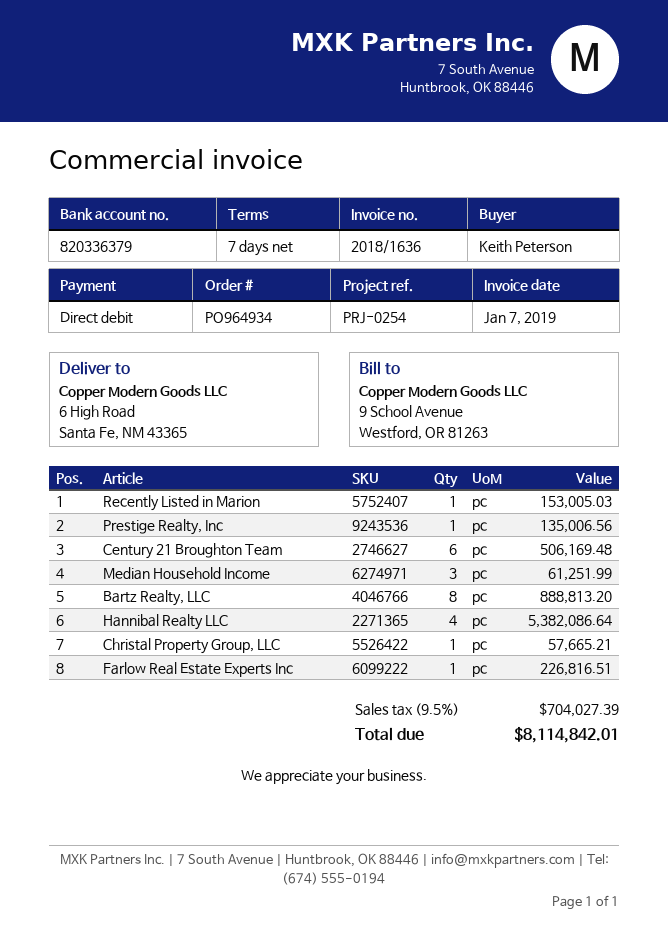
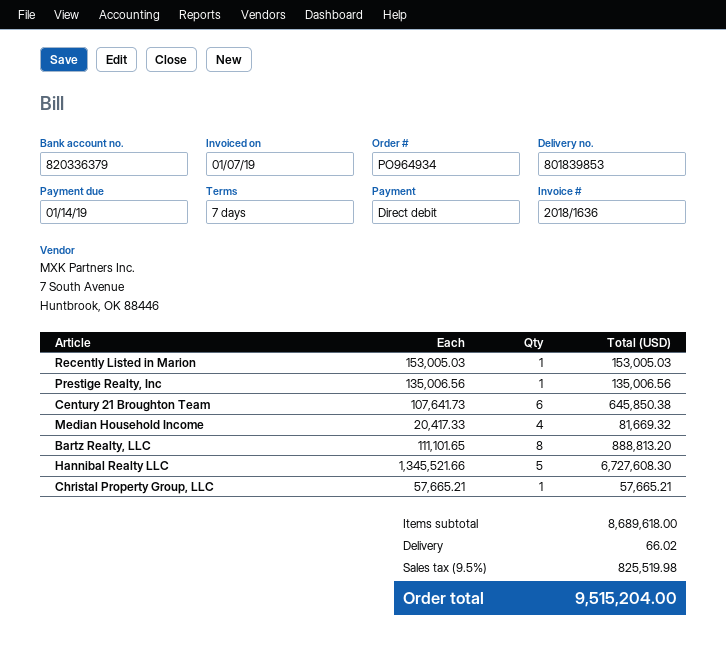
Century 21 Broughton Team: 6 for 506169.48 -> 6 for 645850.38
Median Household Income: 3 for 61251.99 -> 4 for 81669.32
Hannibal Realty LLC: 4 for 5382086.64 -> 5 for 6727608.30
Farlow Real Estate Experts Inc: 1 for 226816.51 -> none
shipping: none -> 66.02
tax: 9.5% = 704027.39 -> 9.5% = 825519.98
total: 8114842.01 -> 9515204.00

